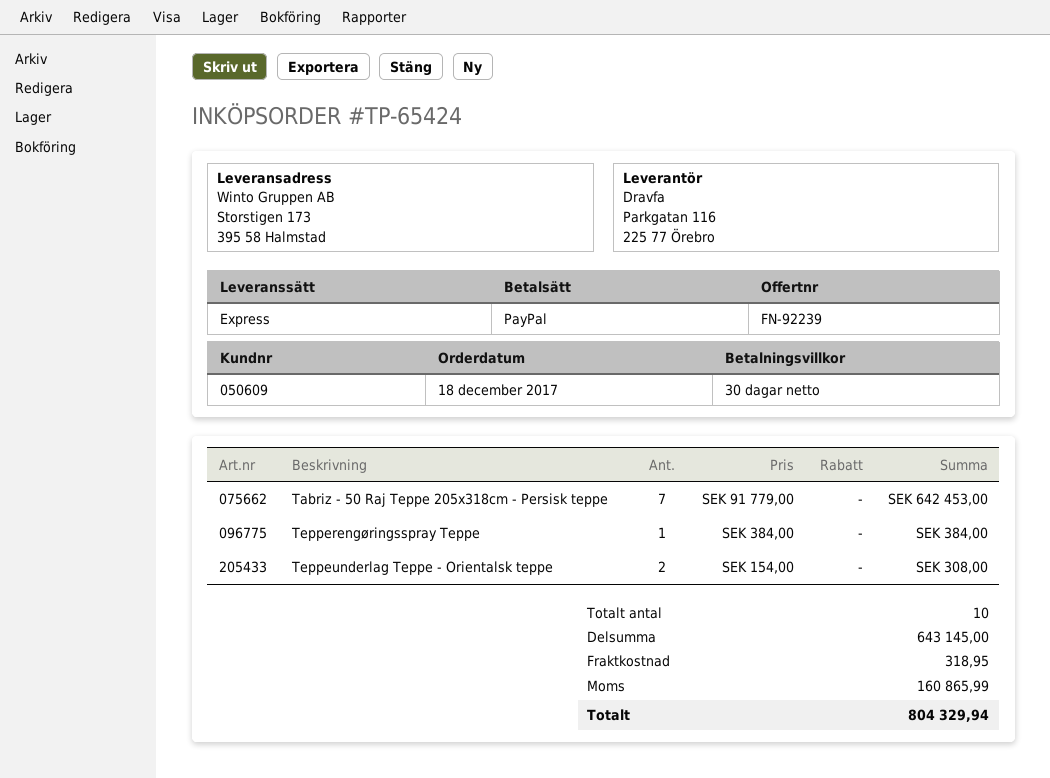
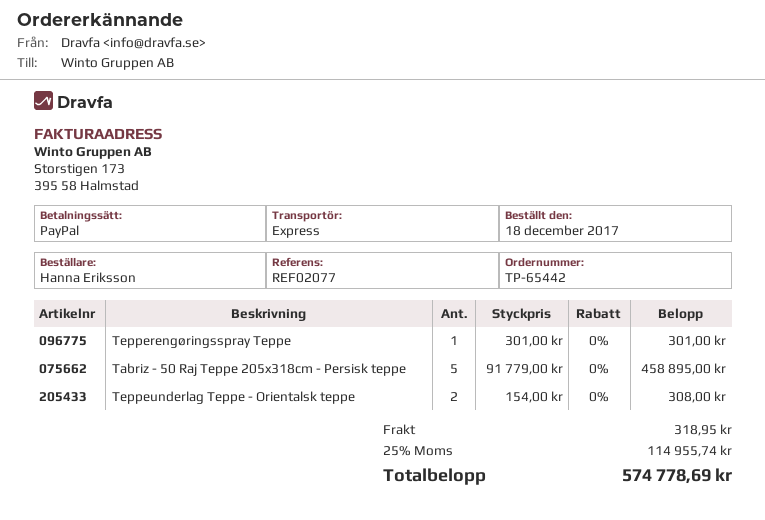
order number: TP-65424 -> TP-65442
Tabriz - 50 Raj Teppe 205x318cm - Persisk teppe: 7 x 91779.00 = 642453.00 -> 5 x 91779.00 = 458895.00
Tepperengøringsspray Teppe: 1 x 384.00 = 384.00 -> 1 x 301.00 = 301.00
tax: 160865.99 -> 114955.74
total: 804329.94 -> 574778.69

